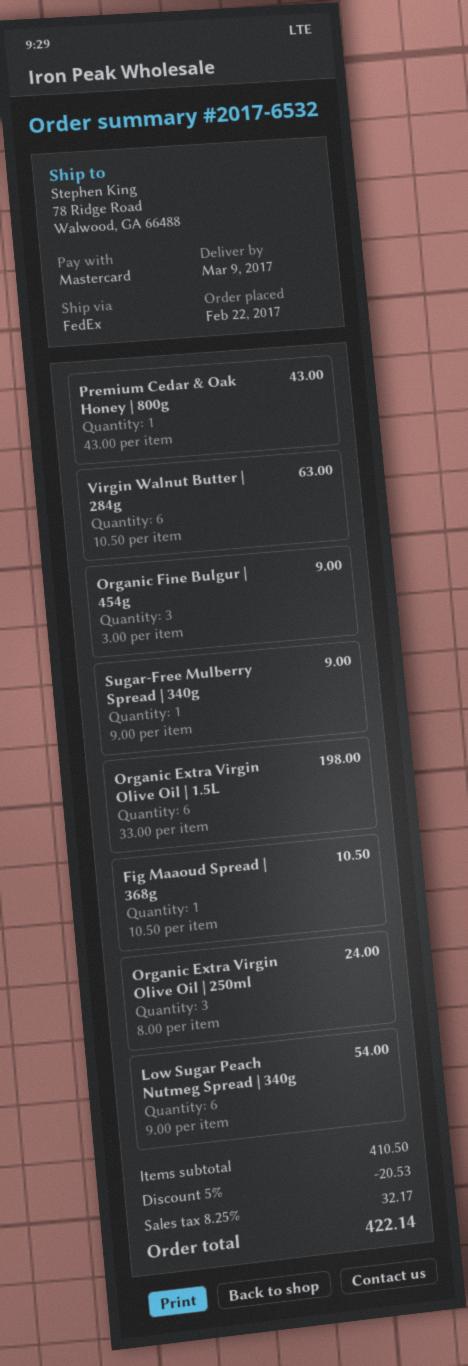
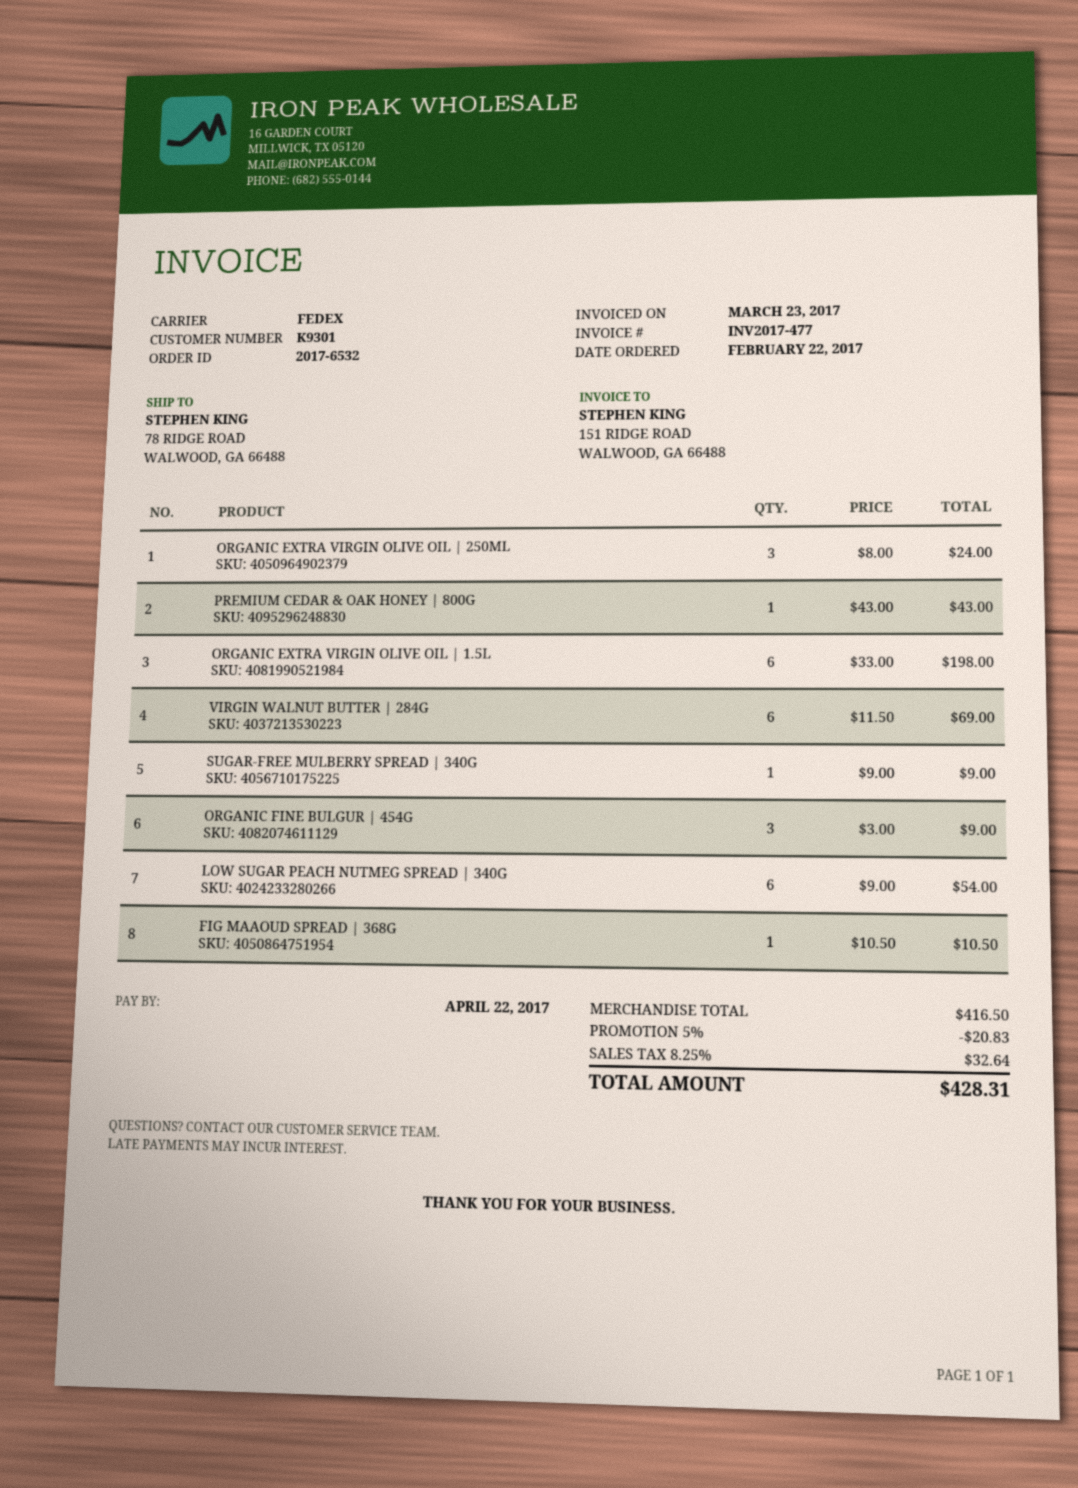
Virgin Walnut Butter | 284g: 6 x 10.50 = 63.00 -> 6 x 11.50 = 69.00
subtotal: 410.50 -> 416.50
discount: 5% = 20.53 -> 5% = 20.83
tax: 8.25% = 32.17 -> 8.25% = 32.64
total: 422.14 -> 428.31

